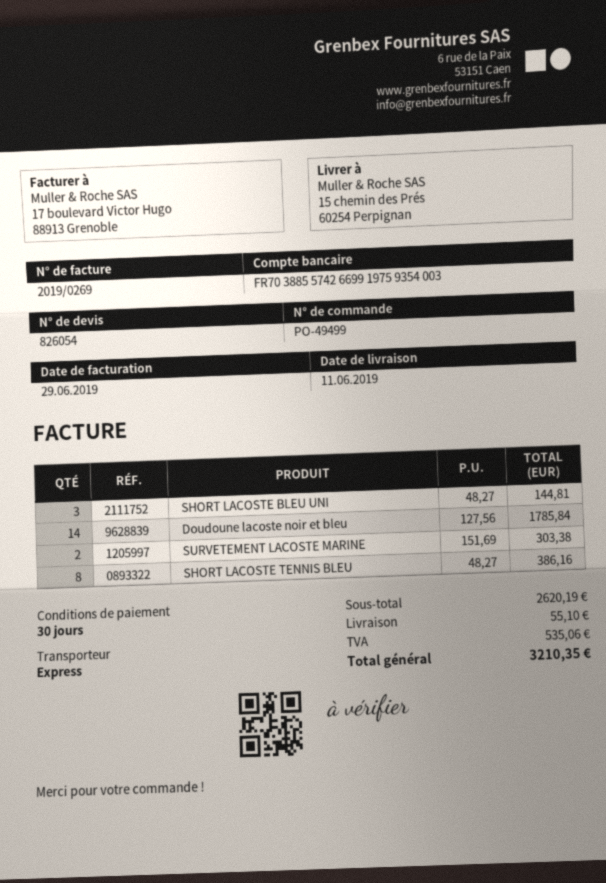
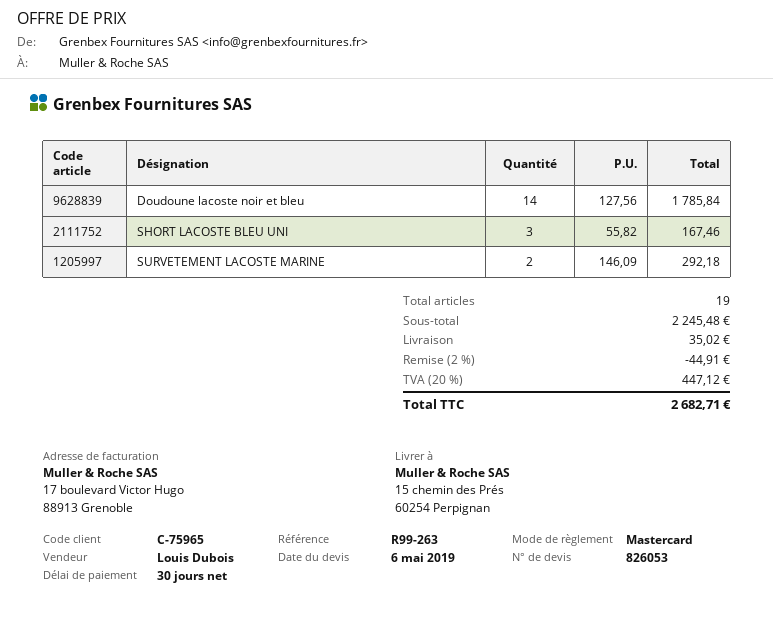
quote number: 826054 -> 826053
SHORT LACOSTE BLEU UNI: 3 x 48.27 = 144.81 -> 3 x 55.82 = 167.46
SURVETEMENT LACOSTE MARINE: 2 x 151.69 = 303.38 -> 2 x 146.09 = 292.18
SHORT LACOSTE TENNIS BLEU: 8 x 48.27 = 386.16 -> none
subtotal: 2620.19 -> 2245.48
discount: none -> 2% = 44.91
shipping: 55.10 -> 35.02
tax: 535.06 -> 447.12
total: 3210.35 -> 2682.71

